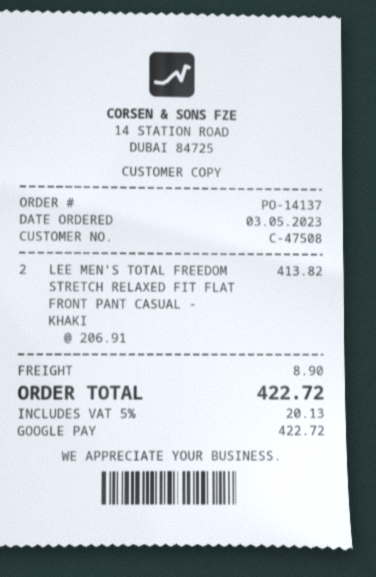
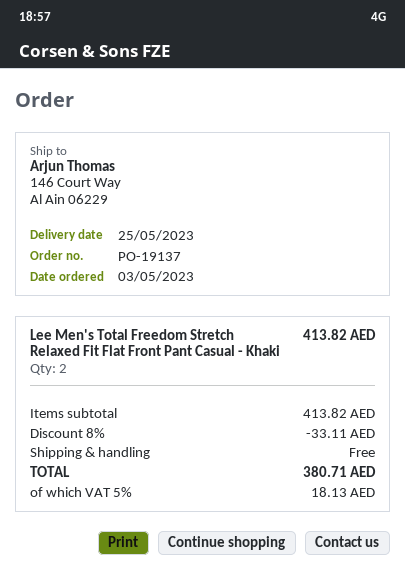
order number: PO-14137 -> PO-19137
discount: none -> 8% = 33.11
shipping: 8.90 -> 0.00
tax: 5% = 20.13 -> 5% = 18.13
total: 422.72 -> 380.71

